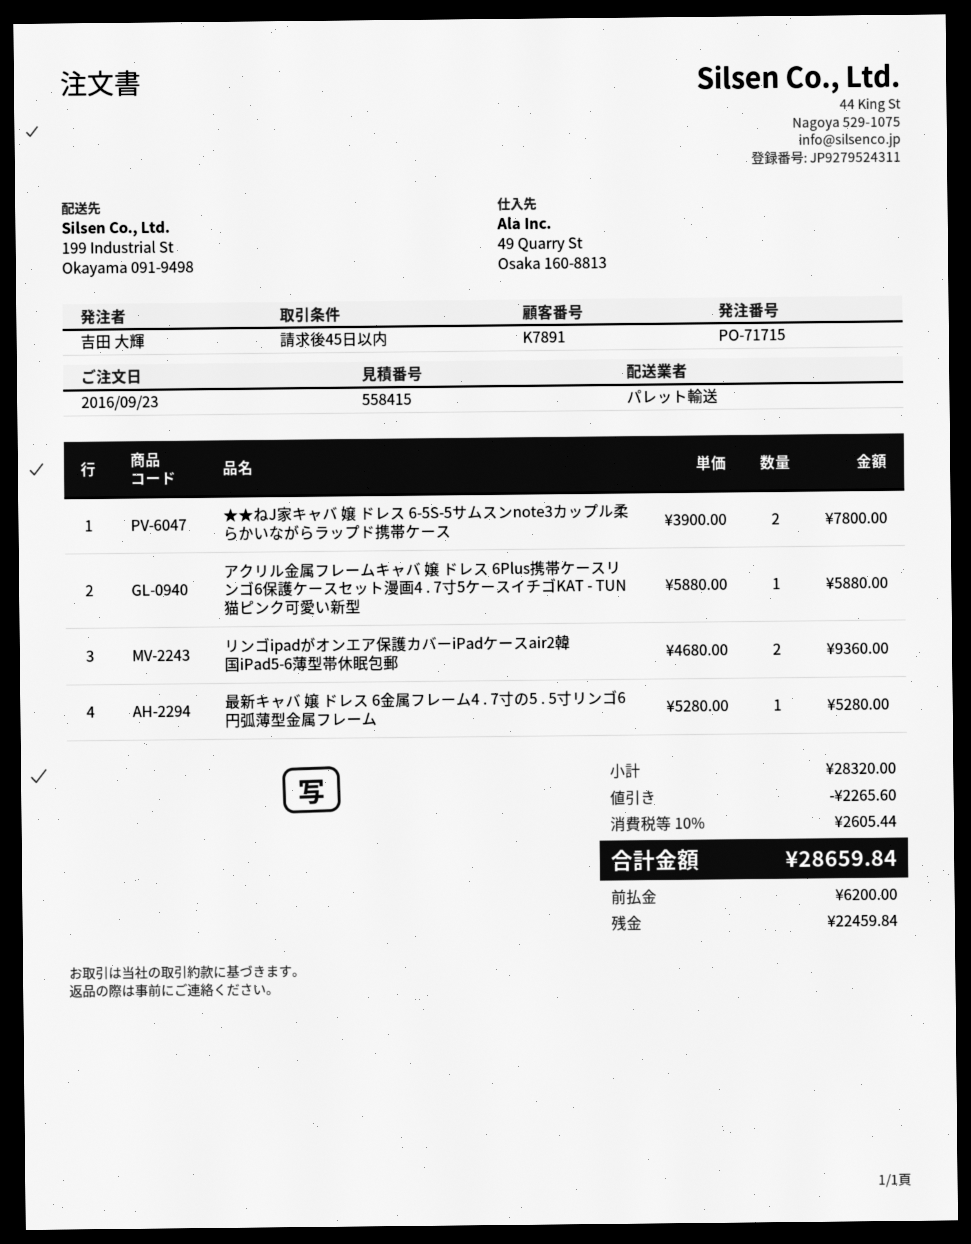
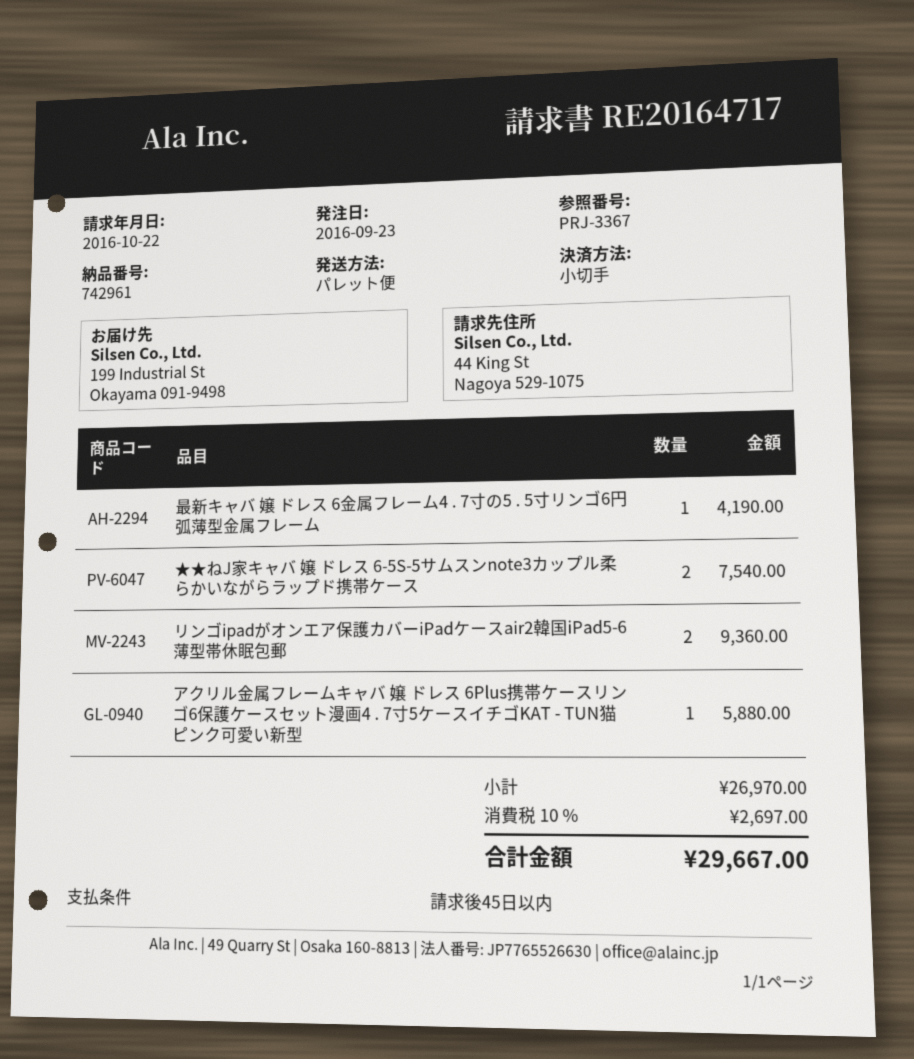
★★ねJ家キャバ 嬢 ドレス 6-5S-5サムスンnote3カップル柔らかいながらラップド携帯ケース: 2 for 7800.00 -> 2 for 7540.00
最新キャバ 嬢 ドレス 6金属フレーム4 . 7寸の5 . 5寸リンゴ6円弧薄型金属フレーム: 1 for 5280.00 -> 1 for 4190.00
subtotal: 28320.00 -> 26970.00
discount: 2265.60 -> none
tax: 10% = 2605.44 -> 10% = 2697.00
total: 28659.84 -> 29667.00

